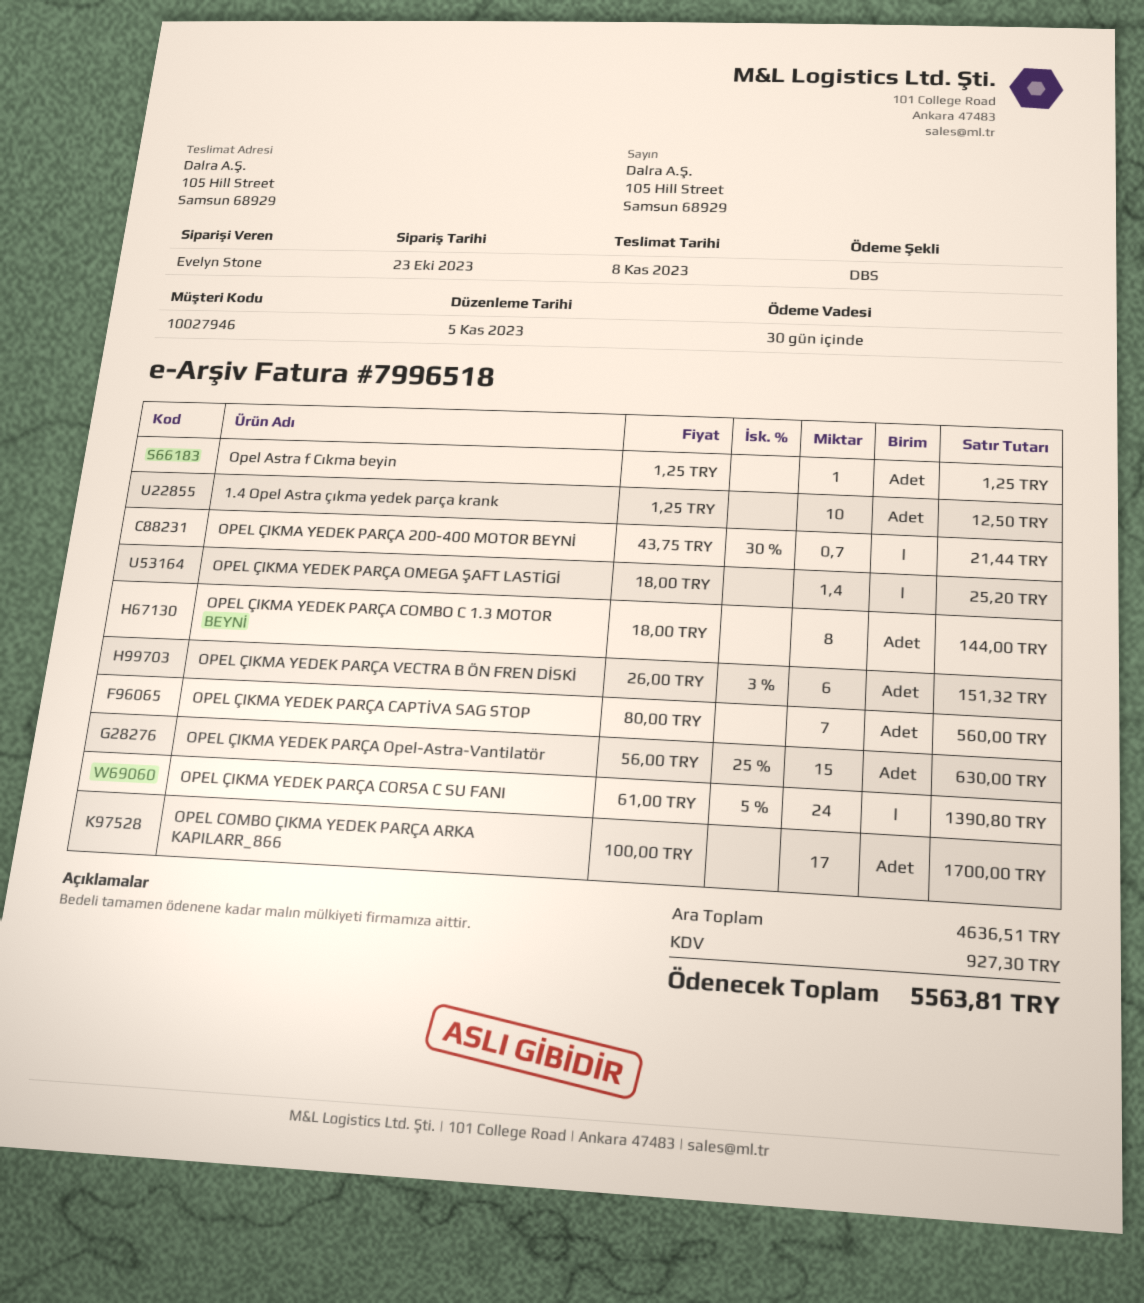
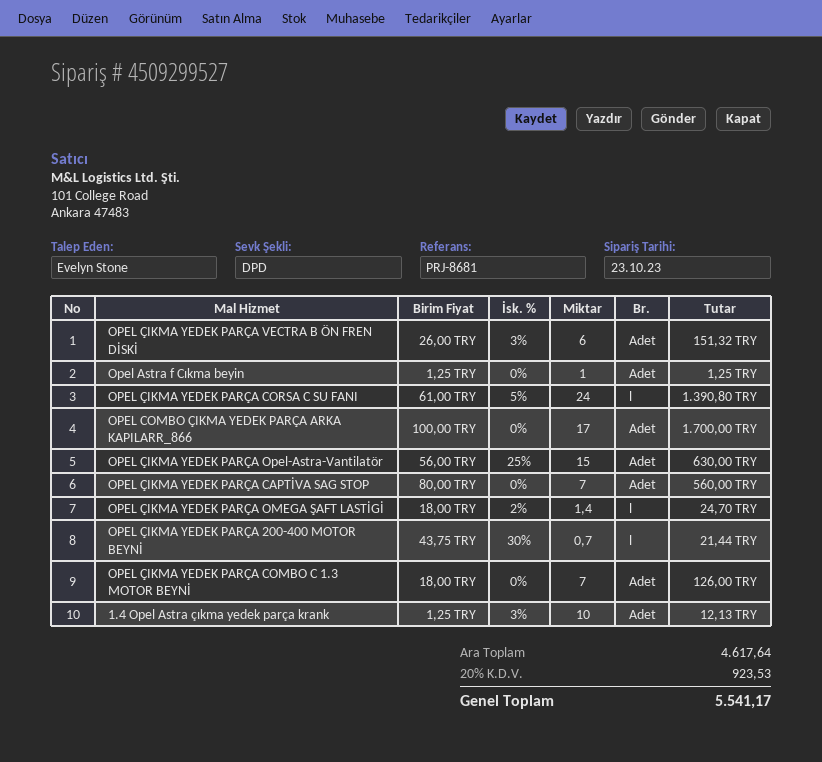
1.4 Opel Astra çıkma yedek parça krank: 10 x 1.25 = 12.50 -> 10 x 1.25 - 3% = 12.13
OPEL ÇIKMA YEDEK PARÇA OMEGA ŞAFT LASTİGİ: 1.4 x 18.00 = 25.20 -> 1.4 x 18.00 - 2% = 24.70
OPEL ÇIKMA YEDEK PARÇA COMBO C 1.3 MOTOR BEYNİ: 8 x 18.00 = 144.00 -> 7 x 18.00 = 126.00
subtotal: 4636.51 -> 4617.64
tax: 927.30 -> 923.53
total: 5563.81 -> 5541.17

